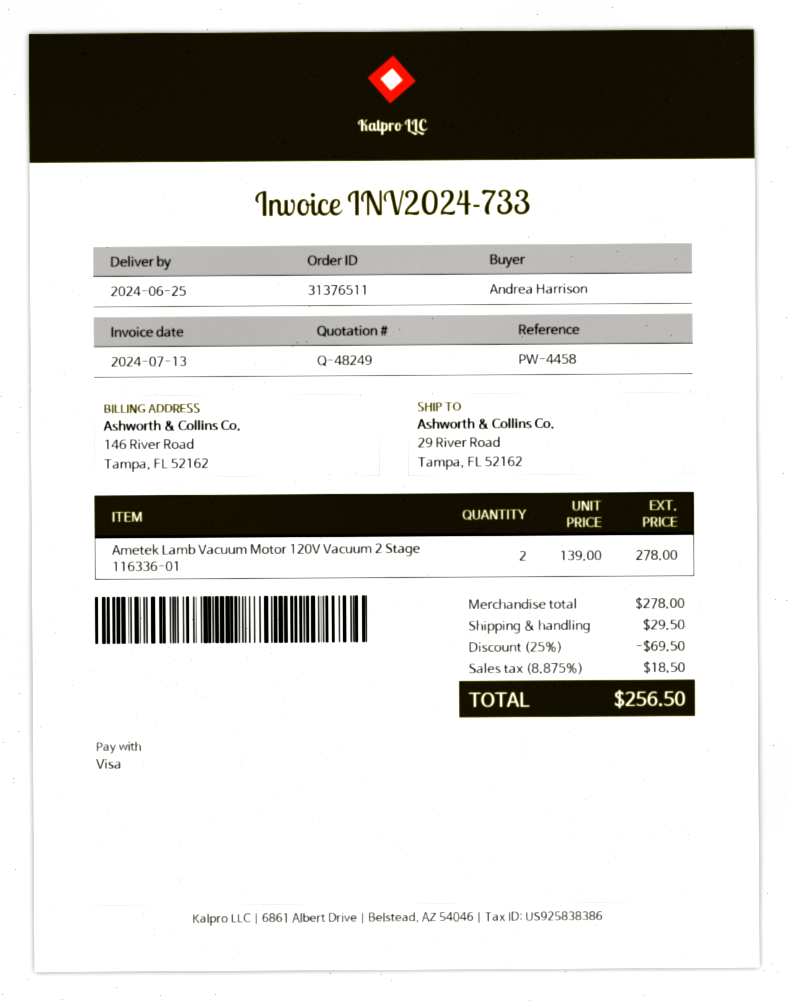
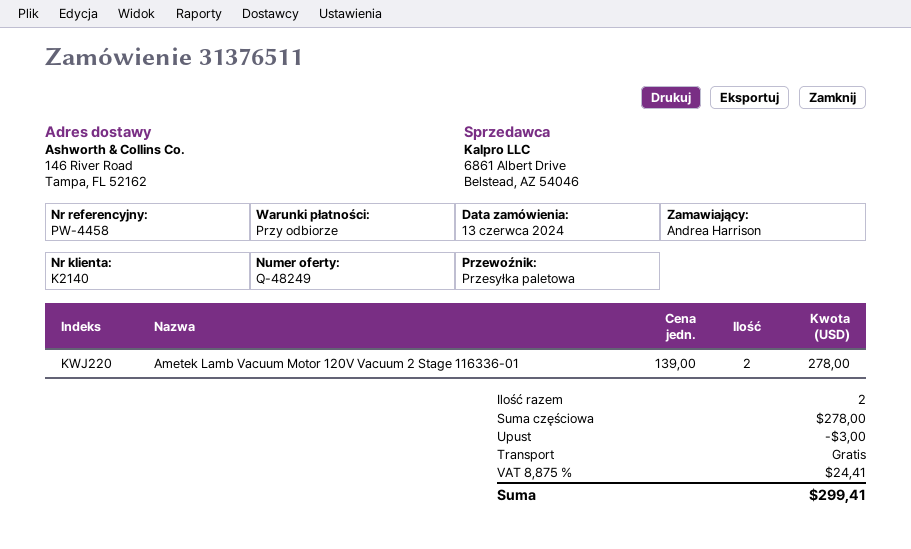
ship to: 29 River Road, Tampa, FL 52162 -> 146 River Road, Tampa, FL 52162
discount: 69.50 -> 3.00
shipping: 29.50 -> 0.00
tax: 8.875% = 18.50 -> 8.875% = 24.41
total: 256.50 -> 299.41

